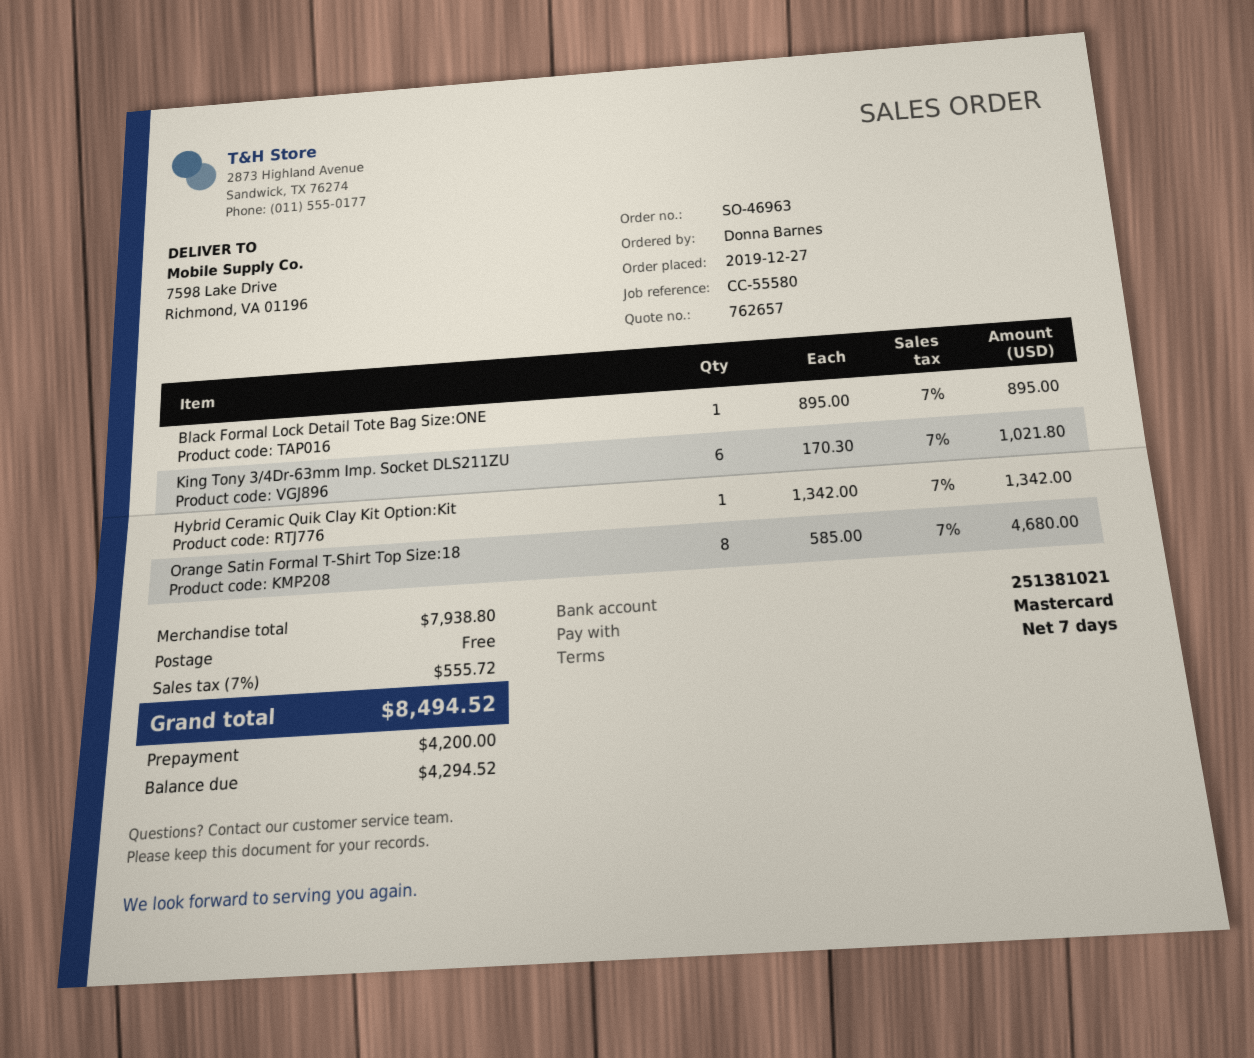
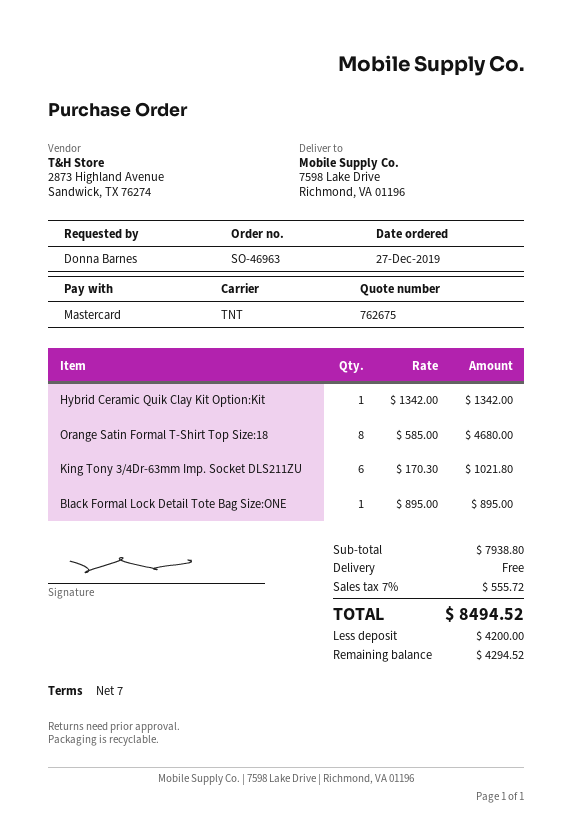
quote number: 762657 -> 762675

